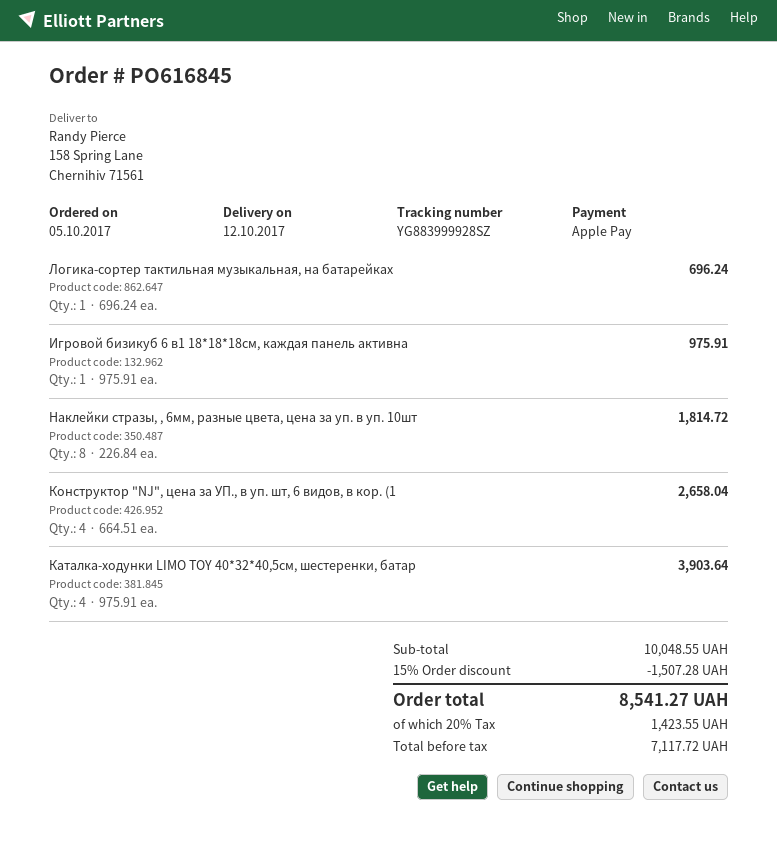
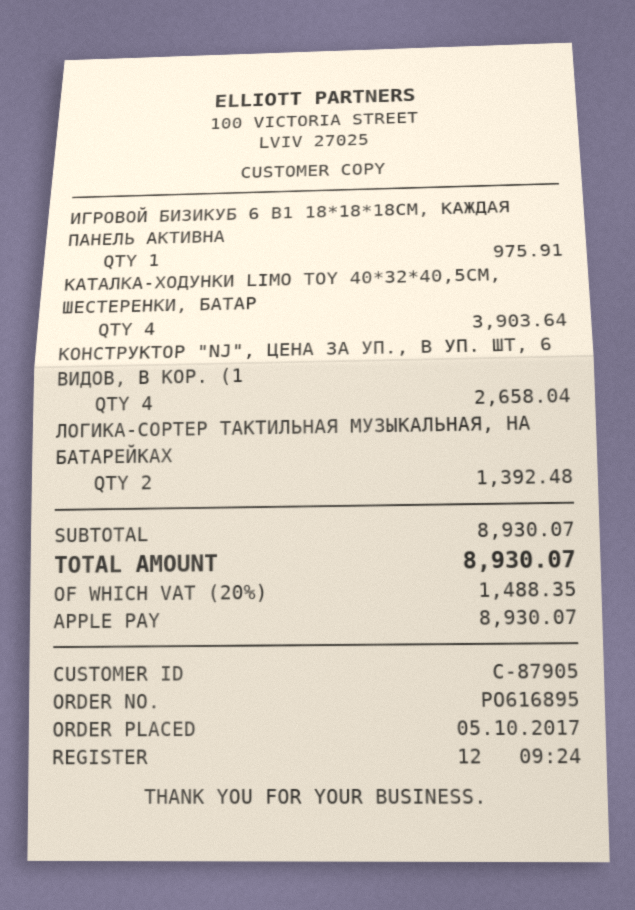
order number: PO616845 -> PO616895
Логика-сортер тактильная музыкальная, на батарейках: 1 for 696.24 -> 2 for 1392.48
Наклейки стразы, , 6мм, разные цвета, цена за уп. в уп. 10шт: 8 for 1814.72 -> none
subtotal: 10048.55 -> 8930.07
discount: 15% = 1507.28 -> none
tax: 20% = 1423.55 -> 20% = 1488.35
total: 8541.27 -> 8930.07

